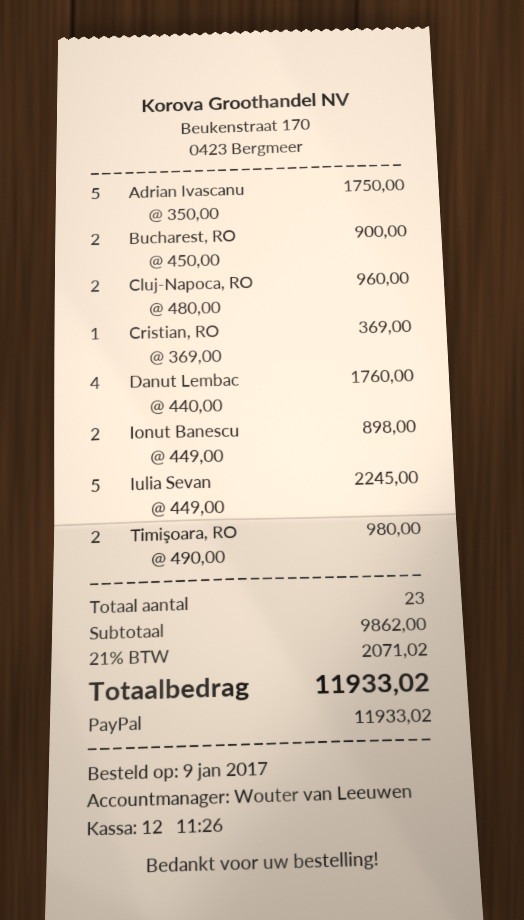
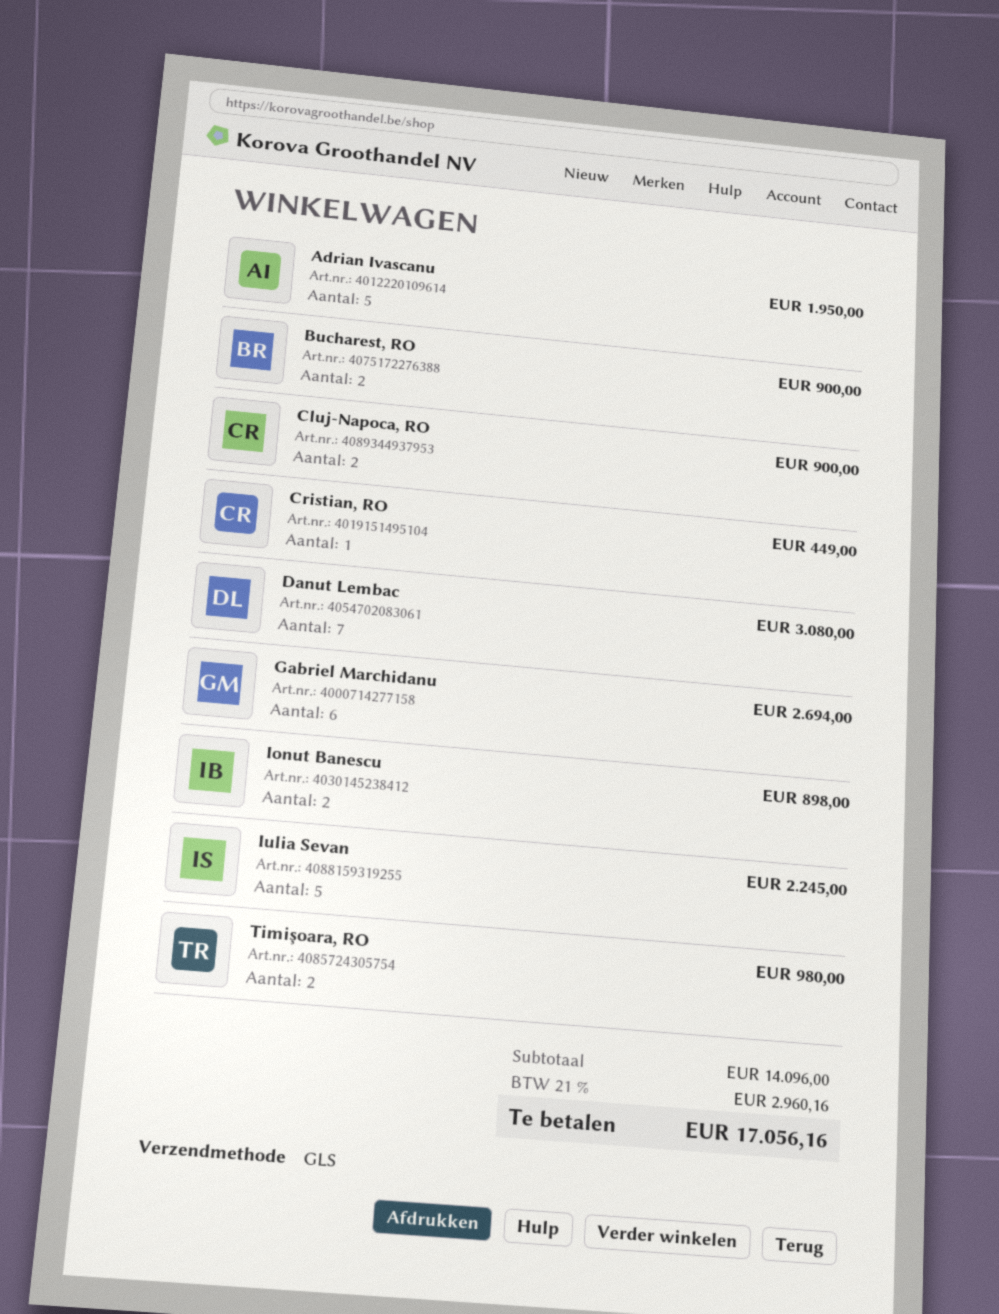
Adrian Ivascanu: 5 for 1750.00 -> 5 for 1950.00
Cluj-Napoca, RO: 2 for 960.00 -> 2 for 900.00
Cristian, RO: 1 for 369.00 -> 1 for 449.00
Danut Lembac: 4 for 1760.00 -> 7 for 3080.00
Gabriel Marchidanu: none -> 6 for 2694.00
subtotal: 9862.00 -> 14096.00
tax: 21% = 2071.02 -> 21% = 2960.16
total: 11933.02 -> 17056.16

